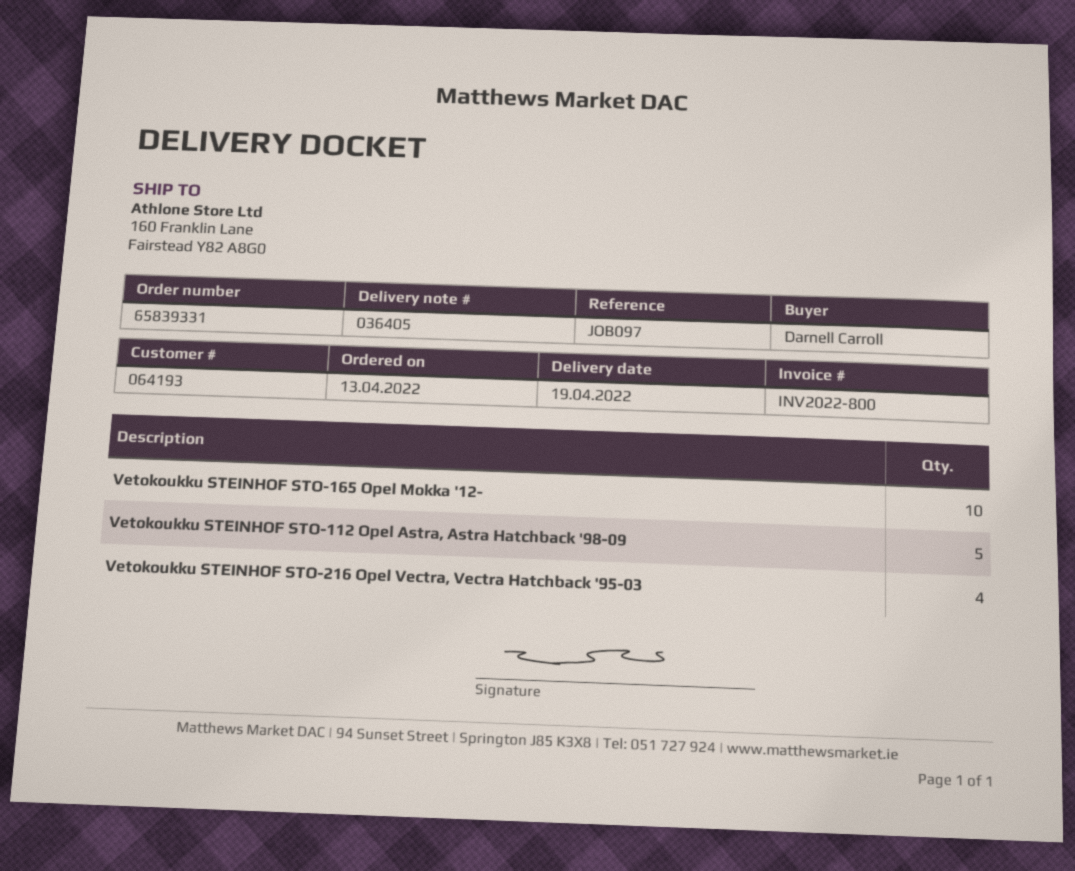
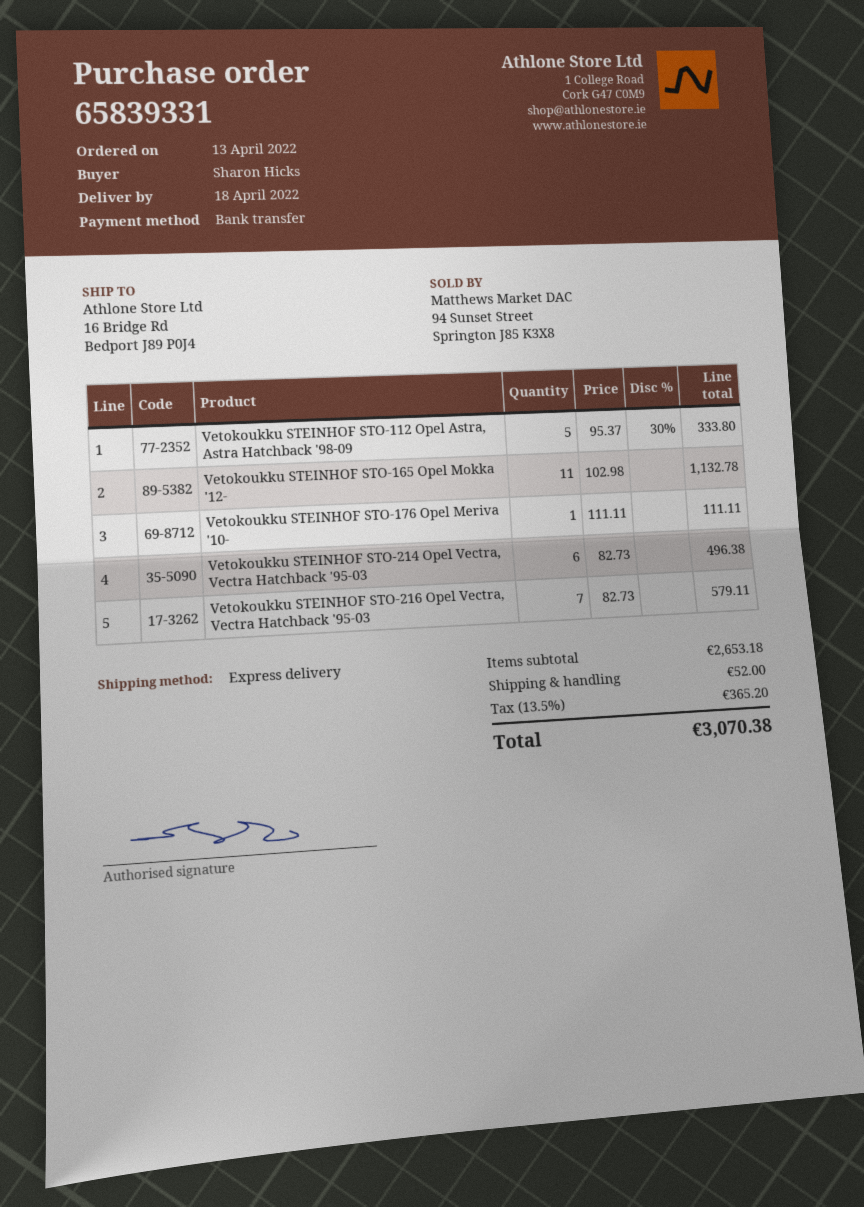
delivery date: 2022-04-19 -> 2022-04-18
ordered by: Darnell Carroll -> Sharon Hicks
ship to: 160 Franklin Lane, Fairstead Y82 A8G0 -> 16 Bridge Rd, Bedport J89 P0J4
Vetokoukku STEINHOF STO-165 Opel Mokka '12-: 10 -> 11
Vetokoukku STEINHOF STO-216 Opel Vectra, Vectra Hatchback '95-03: 4 -> 7
Vetokoukku STEINHOF STO-176 Opel Meriva '10-: none -> 1
Vetokoukku STEINHOF STO-214 Opel Vectra, Vectra Hatchback '95-03: none -> 6

